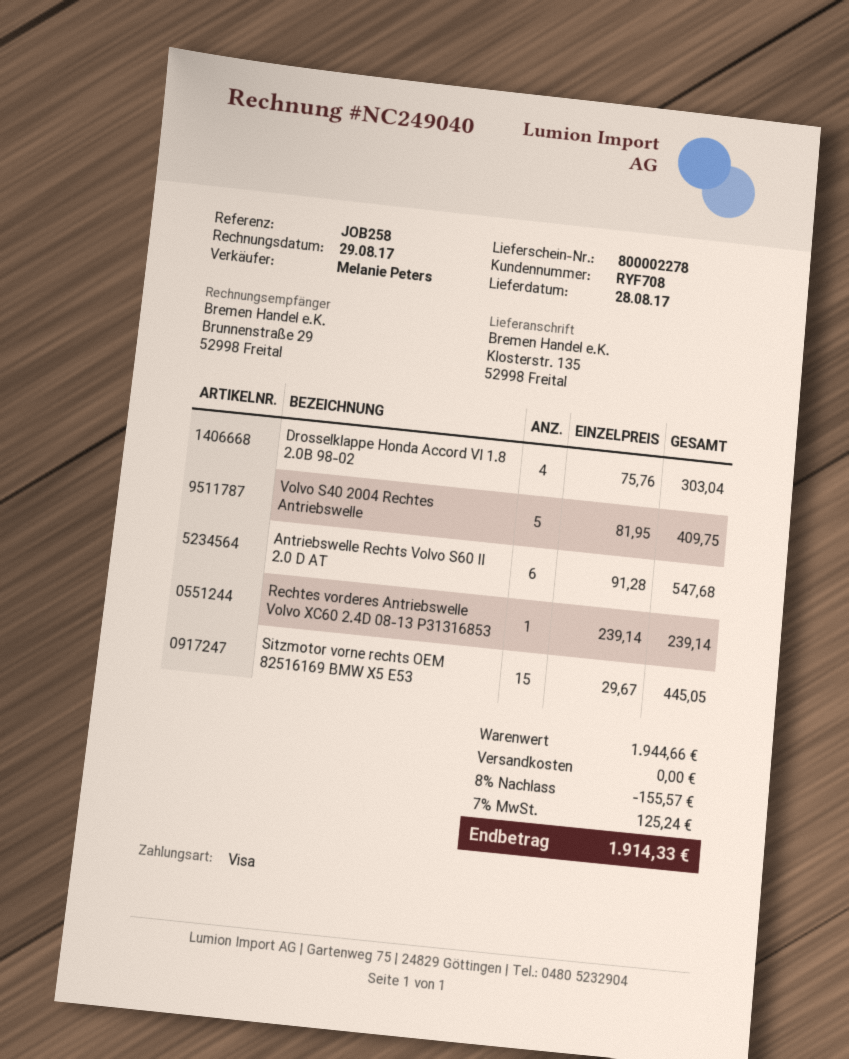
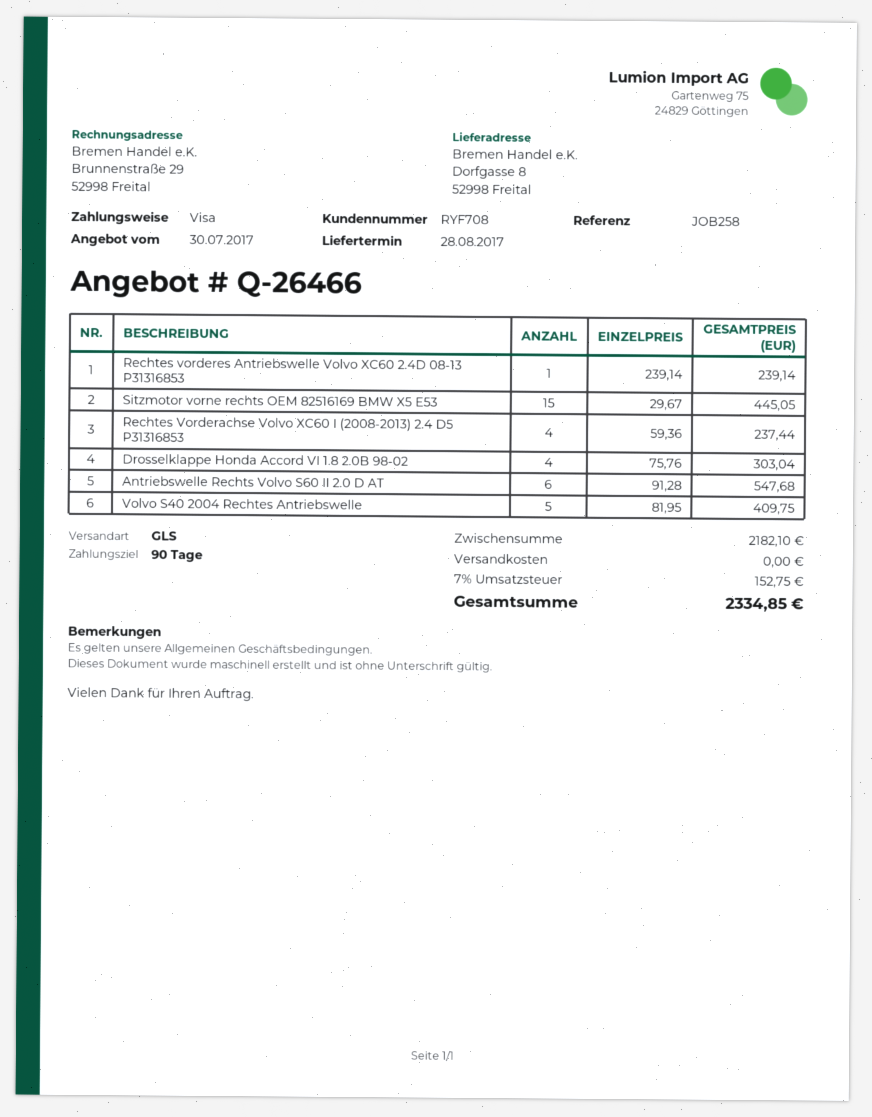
ship to: Klosterstr. 135, 52998 Freital -> Dorfgasse 8, 52998 Freital
Rechtes Vorderachse Volvo XC60 I (2008-2013) 2.4 D5 P31316853: none -> 4 x 59.36 = 237.44
subtotal: 1944.66 -> 2182.10
discount: 8% = 155.57 -> none
tax: 7% = 125.24 -> 7% = 152.75
total: 1914.33 -> 2334.85

